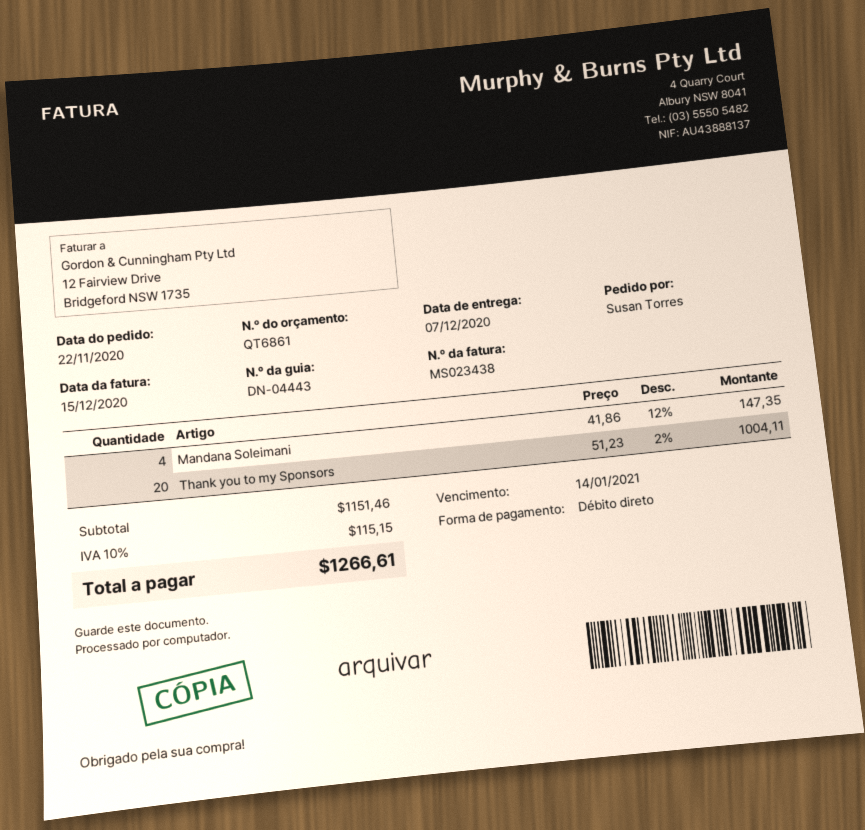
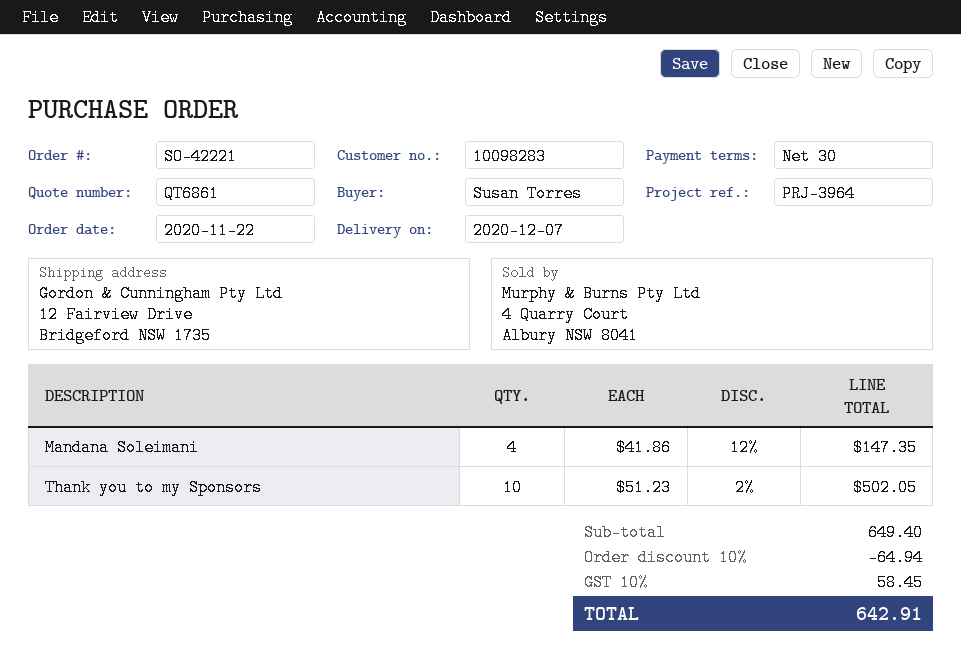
Thank you to my Sponsors: 20 x 51.23 - 2% = 1004.11 -> 10 x 51.23 - 2% = 502.05
subtotal: 1151.46 -> 649.40
discount: none -> 10% = 64.94
tax: 10% = 115.15 -> 10% = 58.45
total: 1266.61 -> 642.91

